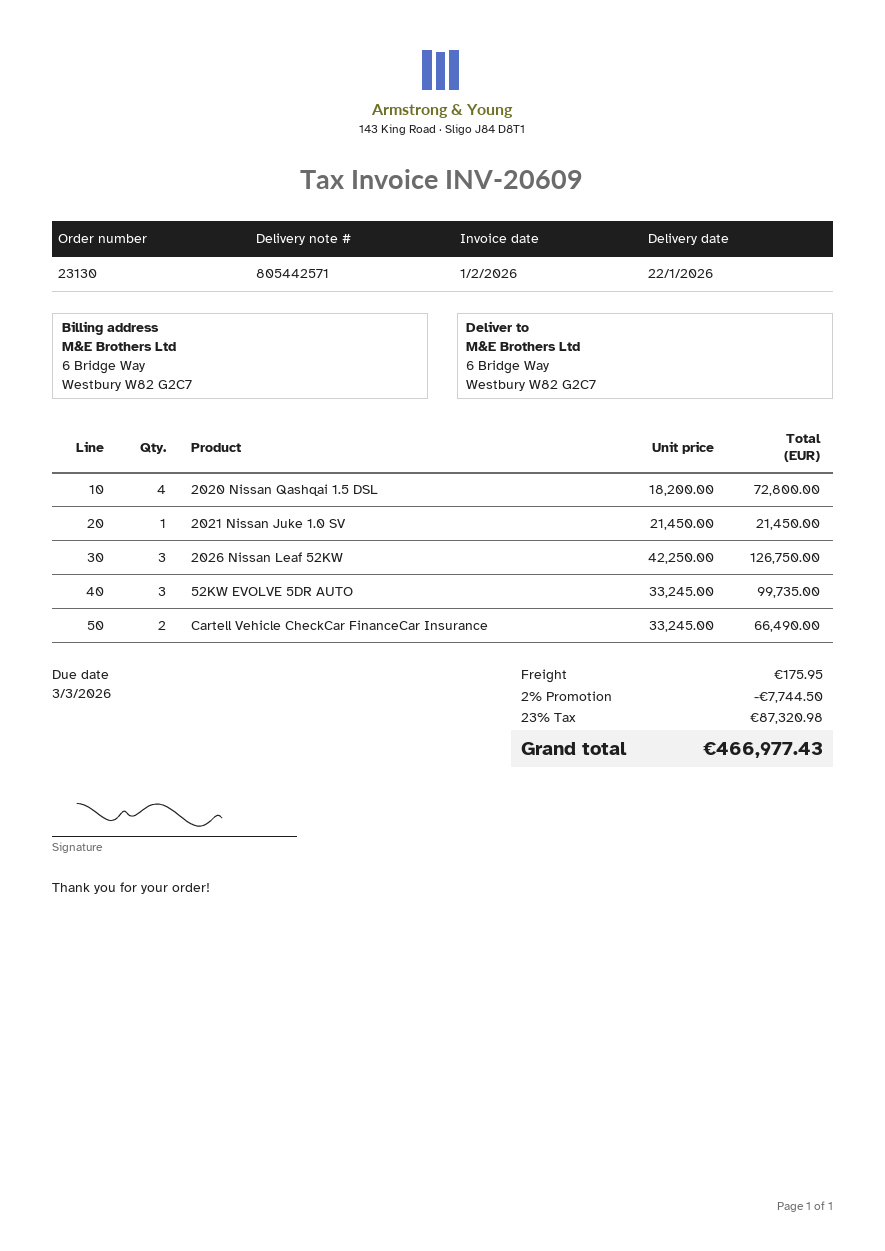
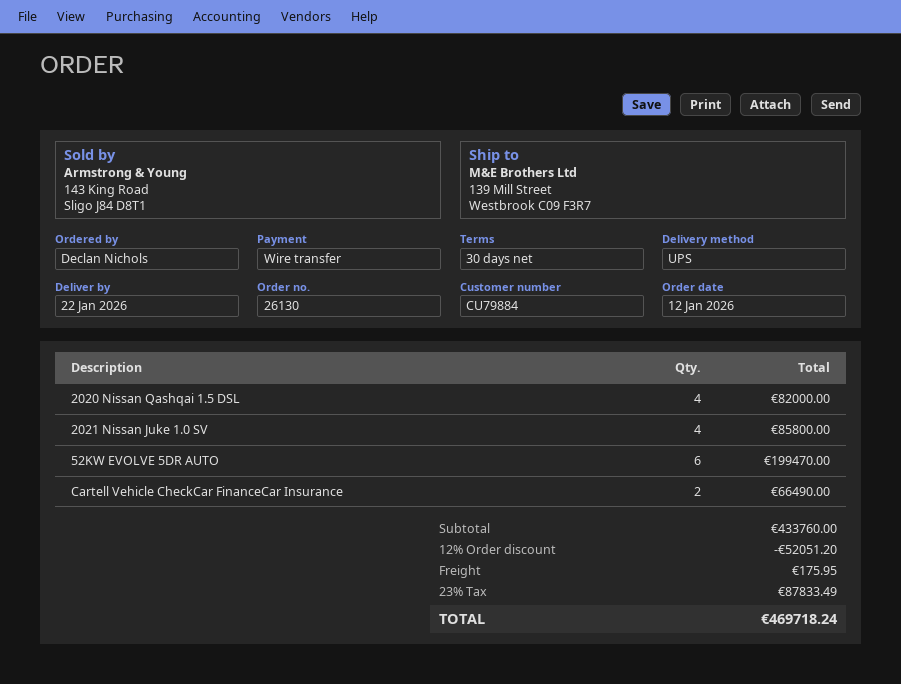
order number: 23130 -> 26130
ship to: 6 Bridge Way, Westbury W82 G2C7 -> 139 Mill Street, Westbrook C09 F3R7
2020 Nissan Qashqai 1.5 DSL: 4 for 72800.00 -> 4 for 82000.00
2021 Nissan Juke 1.0 SV: 1 for 21450.00 -> 4 for 85800.00
2026 Nissan Leaf 52KW: 3 for 126750.00 -> none
52KW EVOLVE 5DR AUTO: 3 for 99735.00 -> 6 for 199470.00
discount: 2% = 7744.50 -> 12% = 52051.20
tax: 23% = 87320.98 -> 23% = 87833.49
total: 466977.43 -> 469718.24

